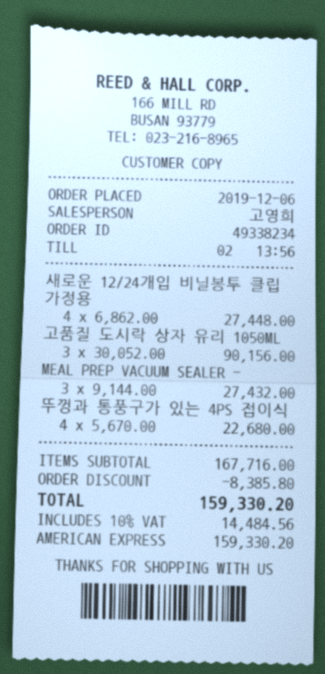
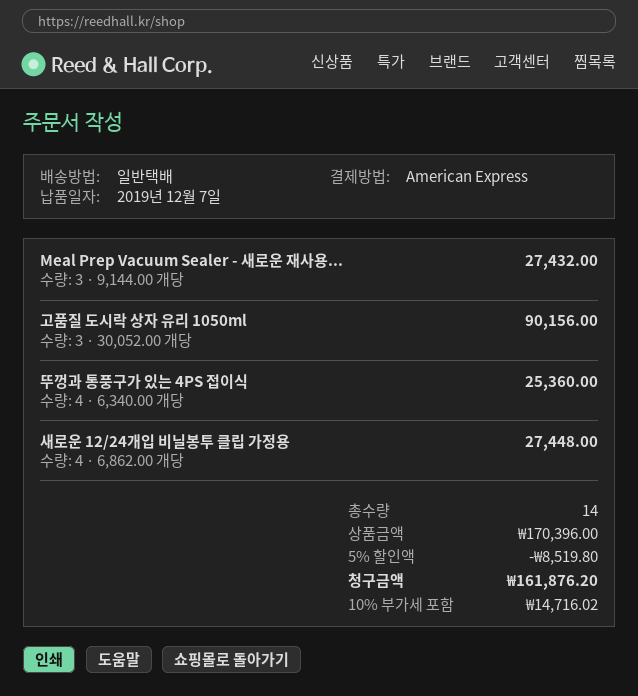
뚜껑과 통풍구가 있는 4PS 접이식: 4 x 5670.00 = 22680.00 -> 4 x 6340.00 = 25360.00
subtotal: 167716.00 -> 170396.00
discount: 8385.80 -> 8519.80
tax: 10% = 14484.56 -> 10% = 14716.02
total: 159330.20 -> 161876.20

